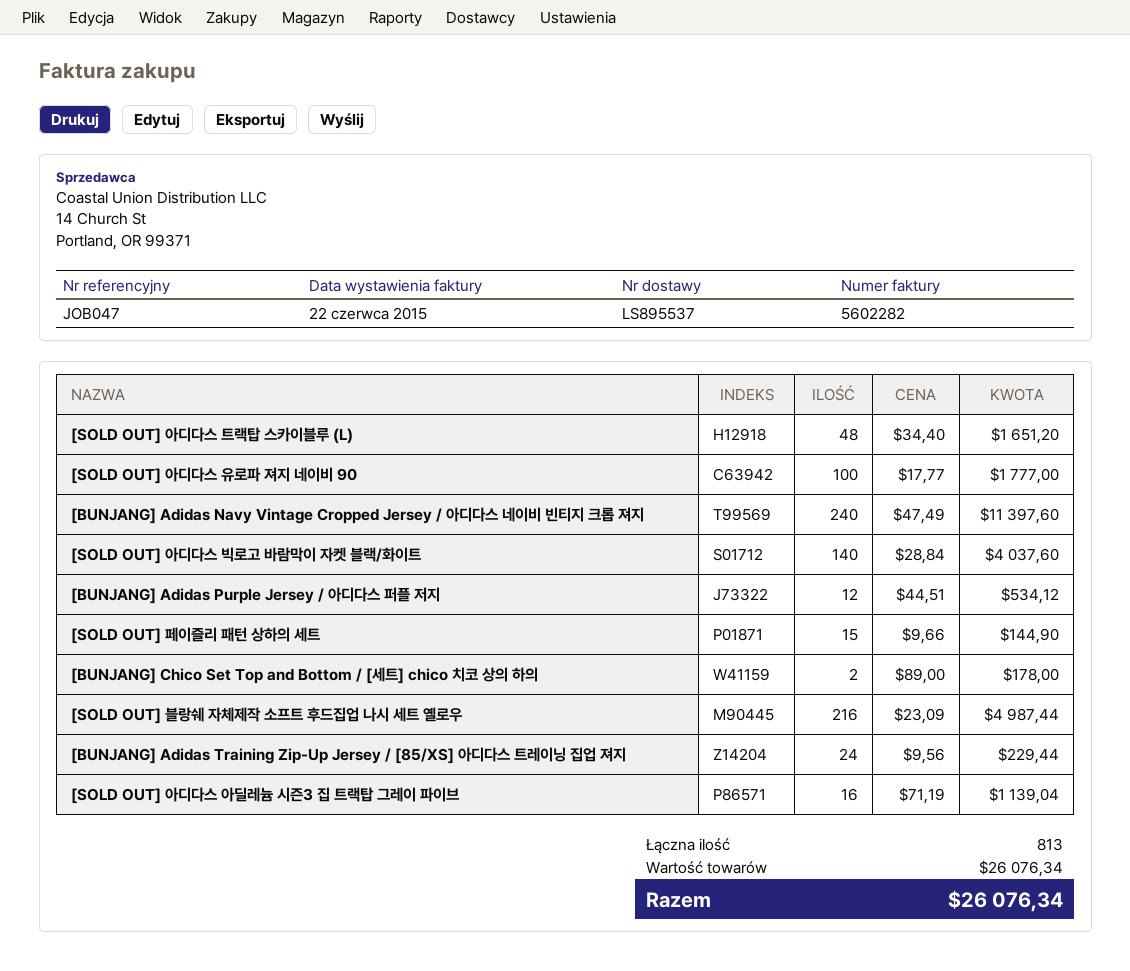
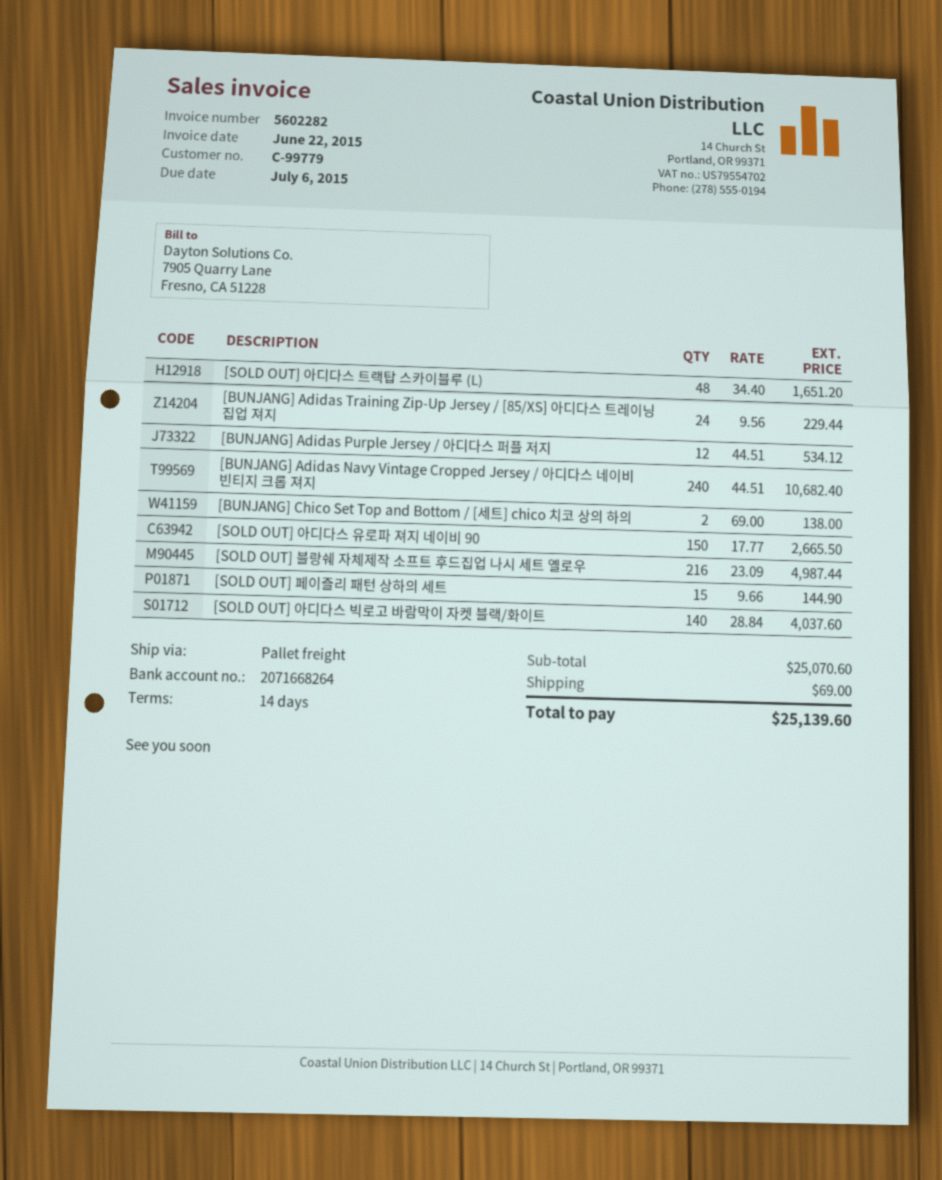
[SOLD OUT] 아디다스 유로파 져지 네이비 90: 100 x 17.77 = 1777.00 -> 150 x 17.77 = 2665.50
[BUNJANG] Adidas Navy Vintage Cropped Jersey / 아디다스 네이비 빈티지 크롭 져지: 240 x 47.49 = 11397.60 -> 240 x 44.51 = 10682.40
[BUNJANG] Chico Set Top and Bottom / [세트] chico 치코 상의 하의: 2 x 89.00 = 178.00 -> 2 x 69.00 = 138.00
[SOLD OUT] 아디다스 아딜레늄 시즌3 집 트랙탑 그레이 파이브: 16 x 71.19 = 1139.04 -> none
subtotal: 26076.34 -> 25070.60
shipping: none -> 69.00
total: 26076.34 -> 25139.60

